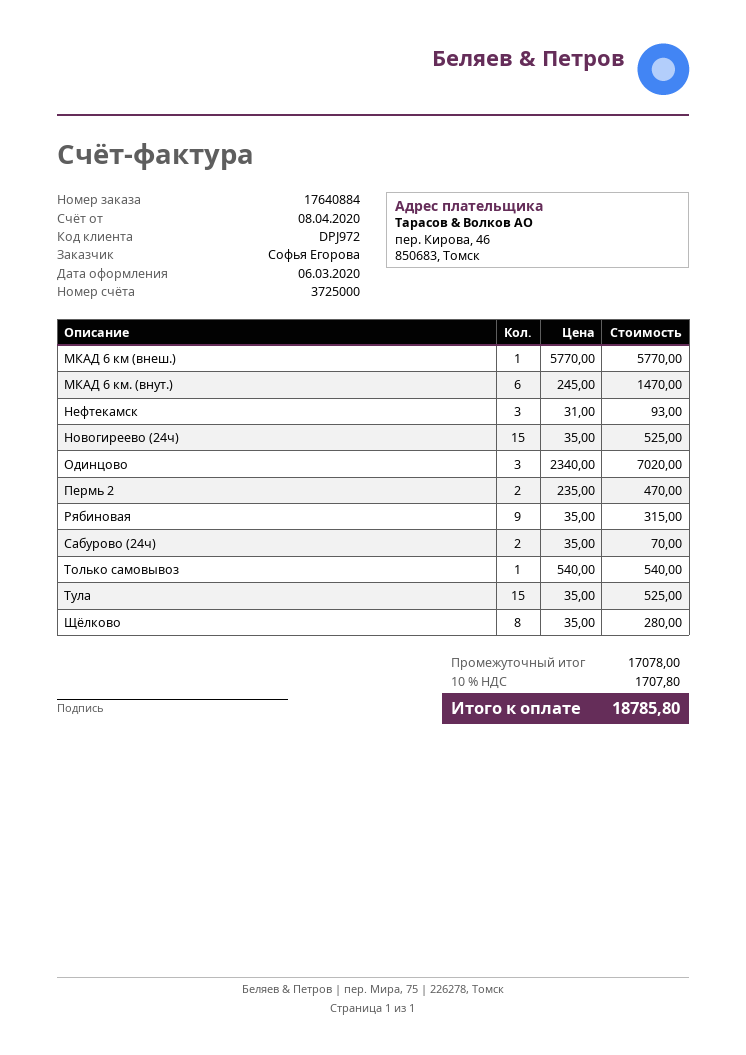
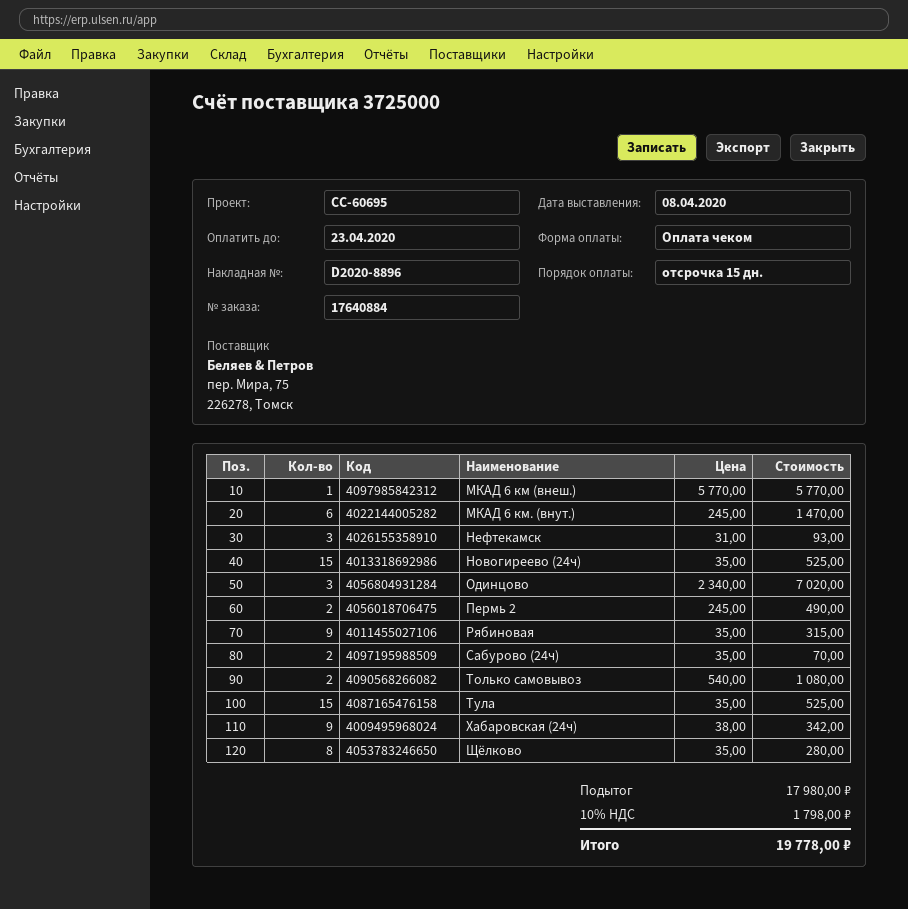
Пермь 2: 2 x 235.00 = 470.00 -> 2 x 245.00 = 490.00
Только самовывоз: 1 x 540.00 = 540.00 -> 2 x 540.00 = 1080.00
Хабаровская (24ч): none -> 9 x 38.00 = 342.00
subtotal: 17078.00 -> 17980.00
tax: 10% = 1707.80 -> 10% = 1798.00
total: 18785.80 -> 19778.00

